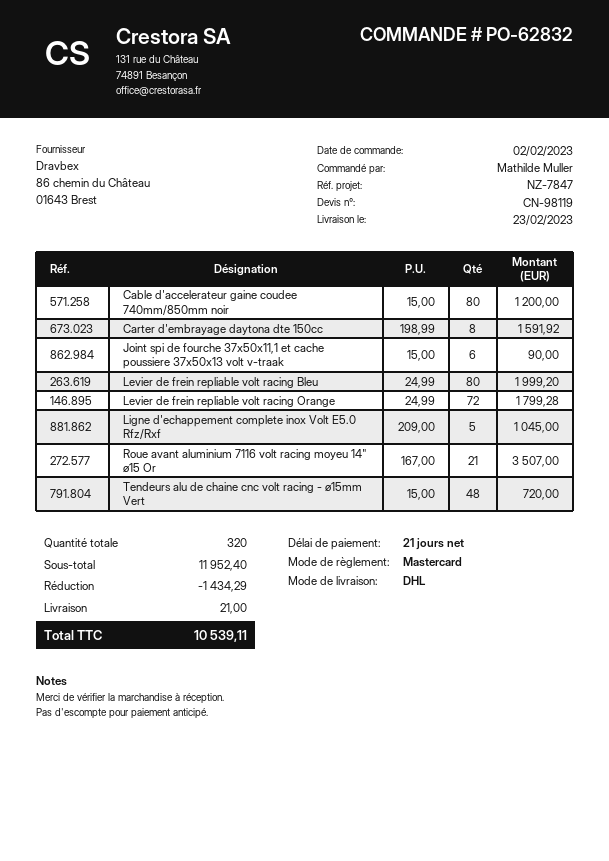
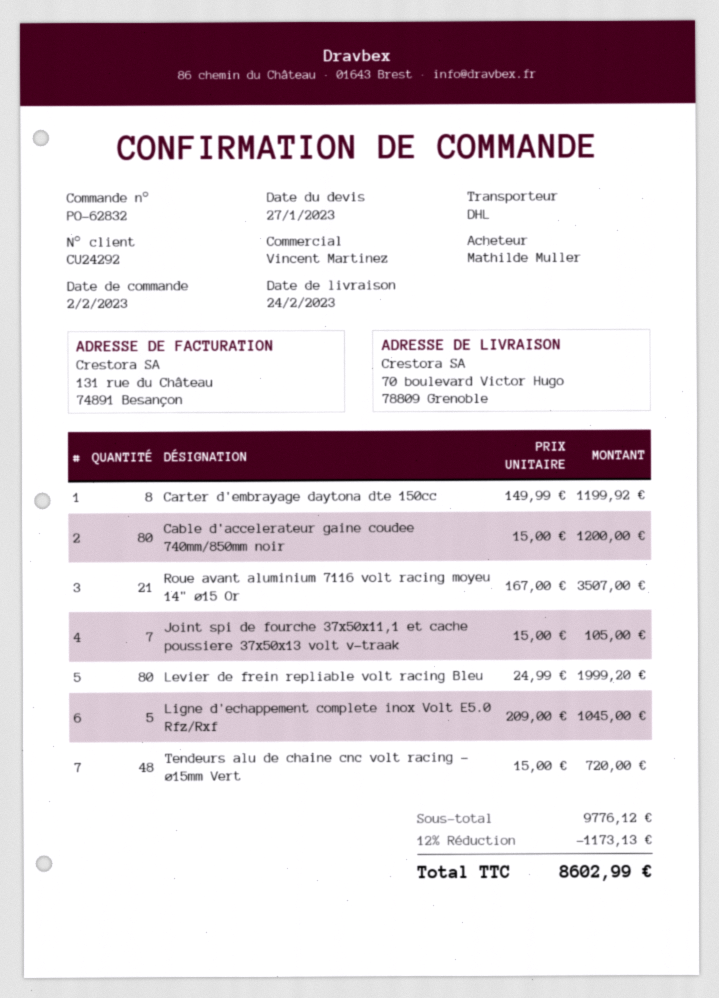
delivery date: 2023-02-23 -> 2023-02-24
Carter d'embrayage daytona dte 150cc: 8 x 198.99 = 1591.92 -> 8 x 149.99 = 1199.92
Joint spi de fourche 37x50x11,1 et cache poussiere 37x50x13 volt v-traak: 6 x 15.00 = 90.00 -> 7 x 15.00 = 105.00
Levier de frein repliable volt racing Orange: 72 x 24.99 = 1799.28 -> none
subtotal: 11952.40 -> 9776.12
discount: 1434.29 -> 1173.13
shipping: 21.00 -> none
total: 10539.11 -> 8602.99

